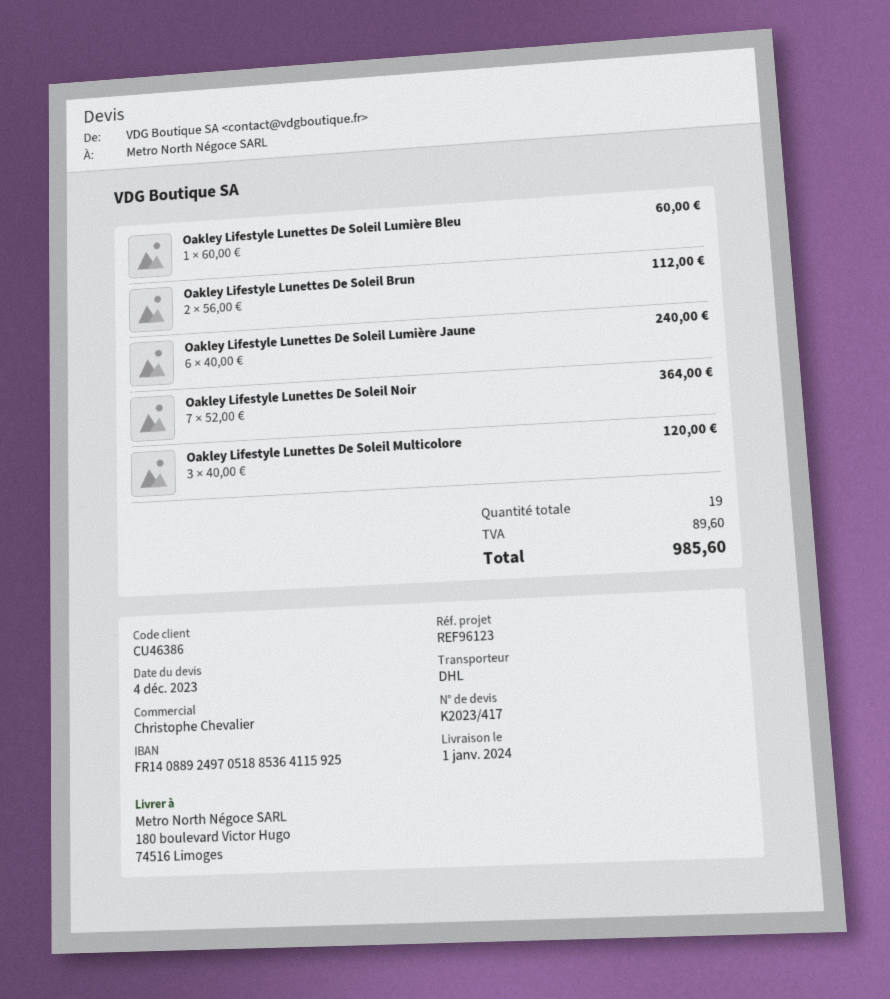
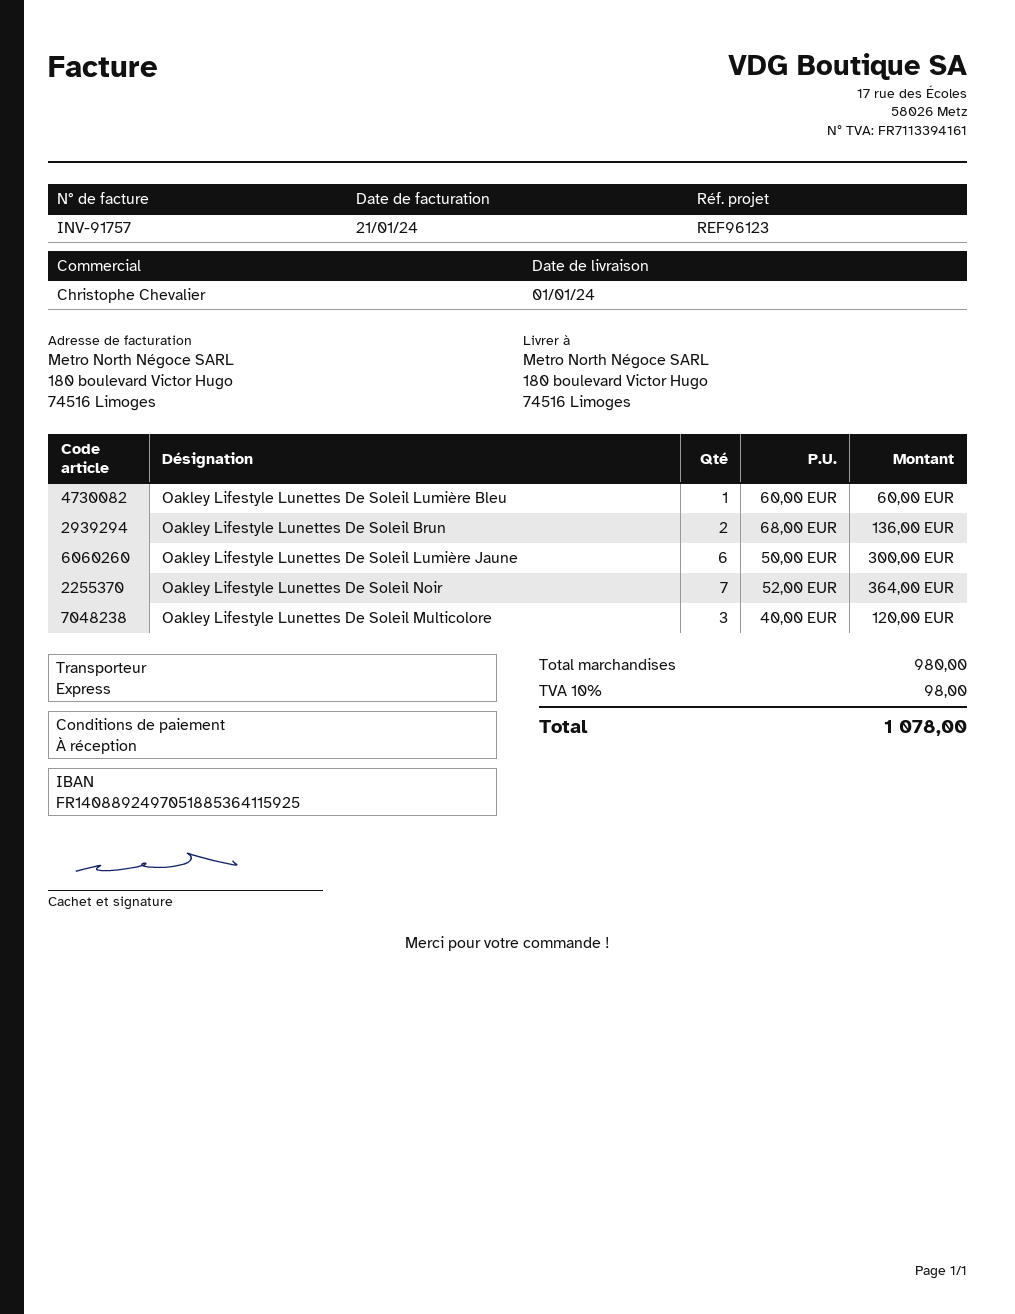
shipping method: DHL -> express
Oakley Lifestyle Lunettes De Soleil Brun: 2 x 56.00 = 112.00 -> 2 x 68.00 = 136.00
Oakley Lifestyle Lunettes De Soleil Lumière Jaune: 6 x 40.00 = 240.00 -> 6 x 50.00 = 300.00
tax: 89.60 -> 98.00
total: 985.60 -> 1078.00

